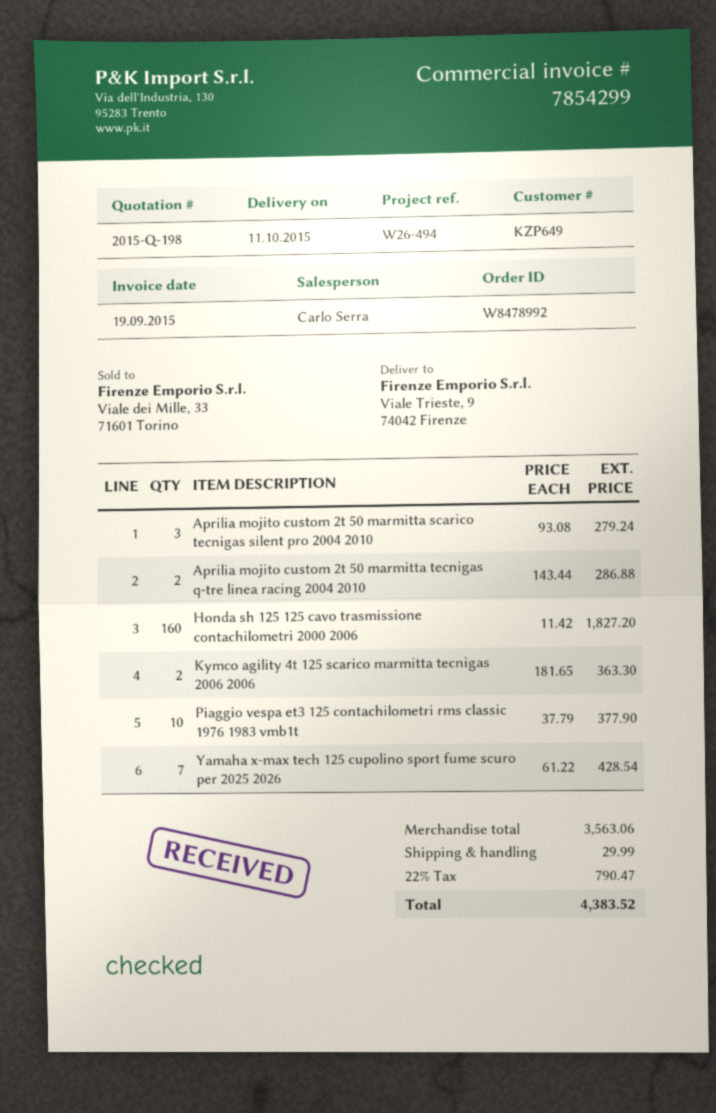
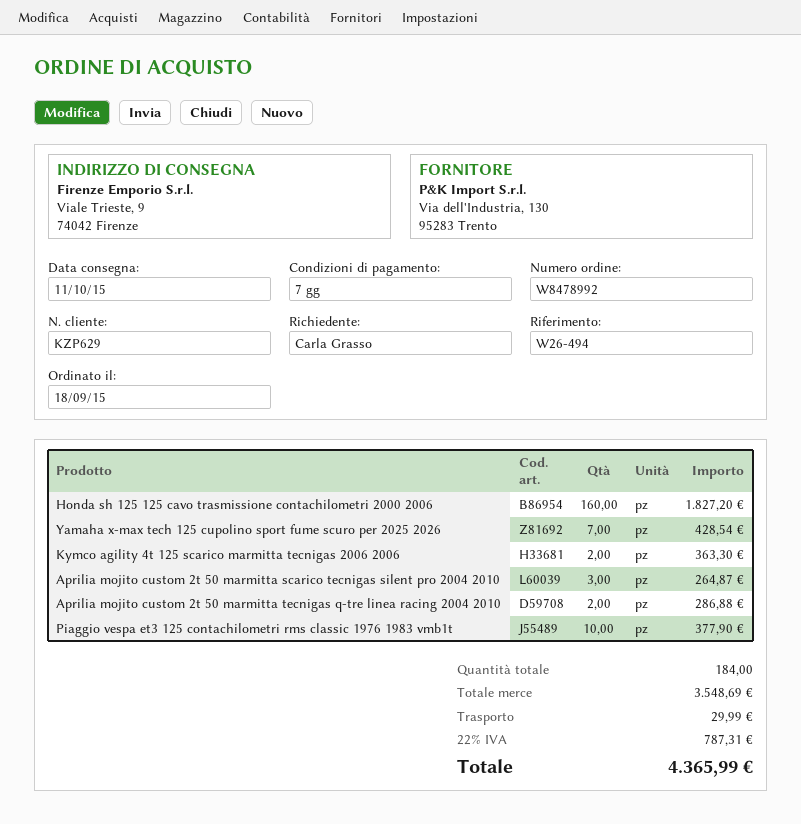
customer number: KZP649 -> KZP629
Aprilia mojito custom 2t 50 marmitta scarico tecnigas silent pro 2004 2010: 3 for 279.24 -> 3 for 264.87
subtotal: 3563.06 -> 3548.69
tax: 22% = 790.47 -> 22% = 787.31
total: 4383.52 -> 4365.99

